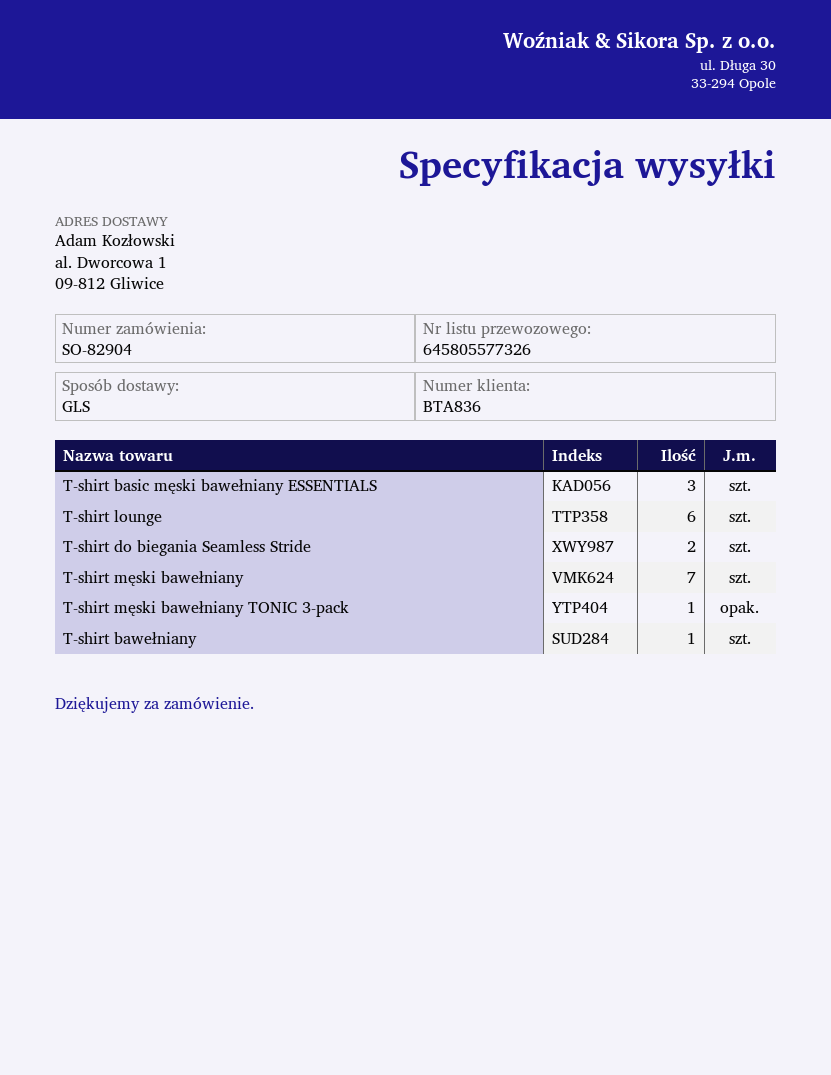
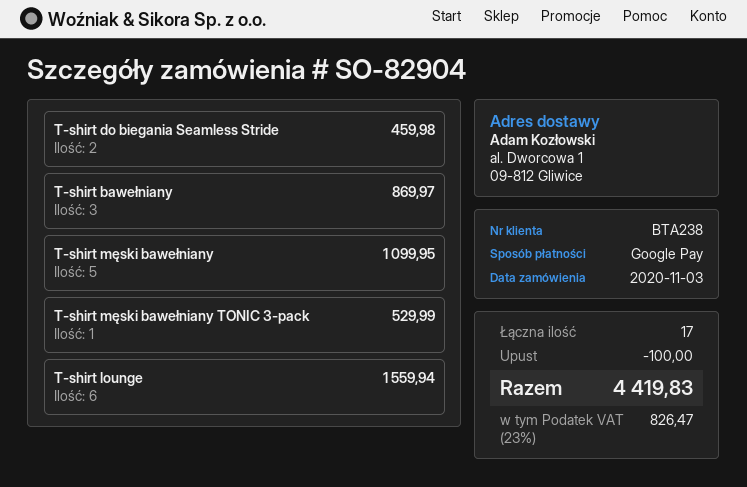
customer number: BTA836 -> BTA238
T-shirt basic męski bawełniany ESSENTIALS: 3 -> none
T-shirt męski bawełniany: 7 -> 5
T-shirt bawełniany: 1 -> 3

